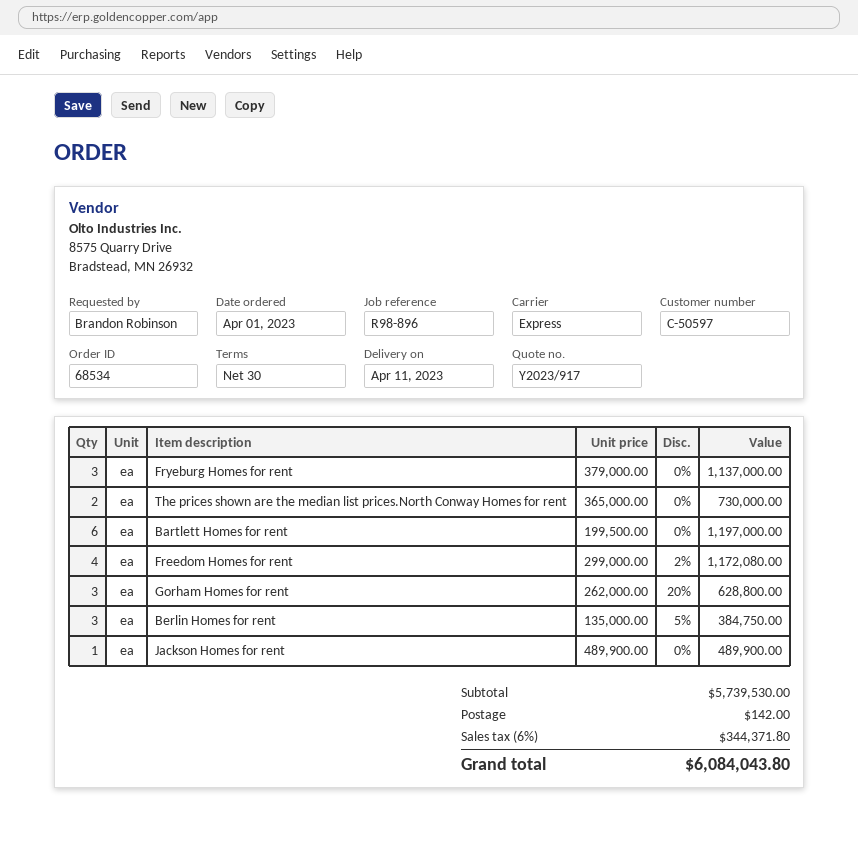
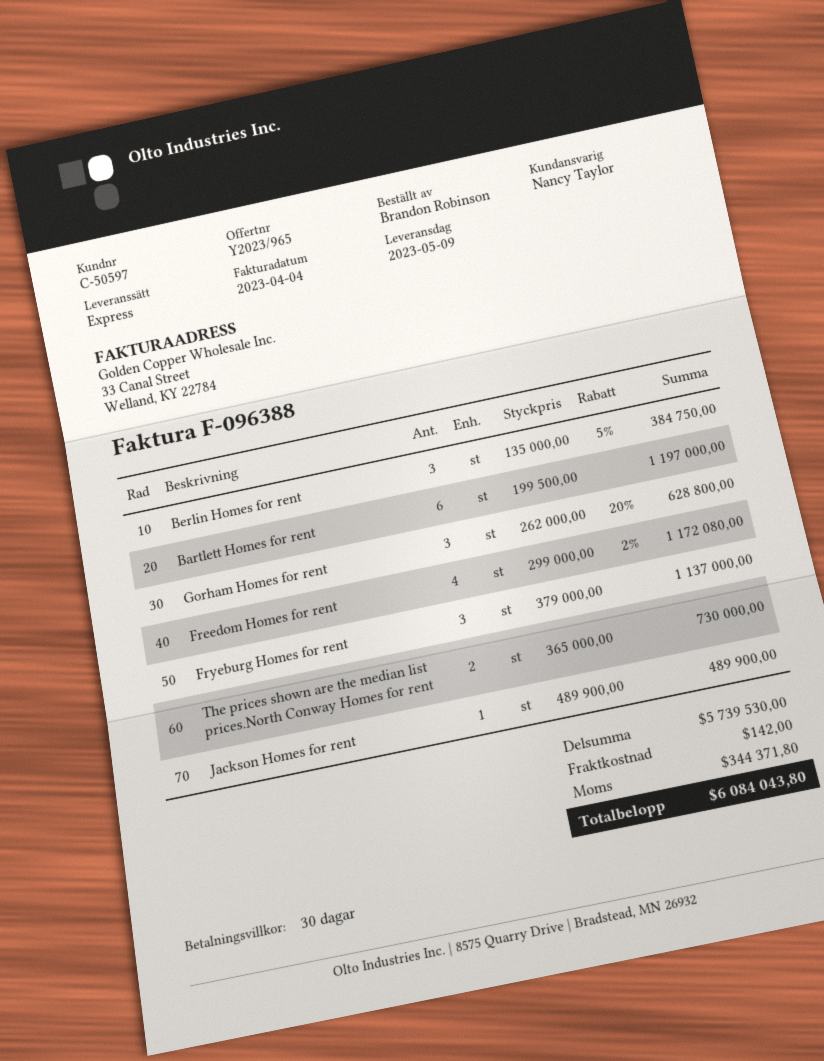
quote number: Y2023/917 -> Y2023/965
delivery date: 2023-04-11 -> 2023-05-09

